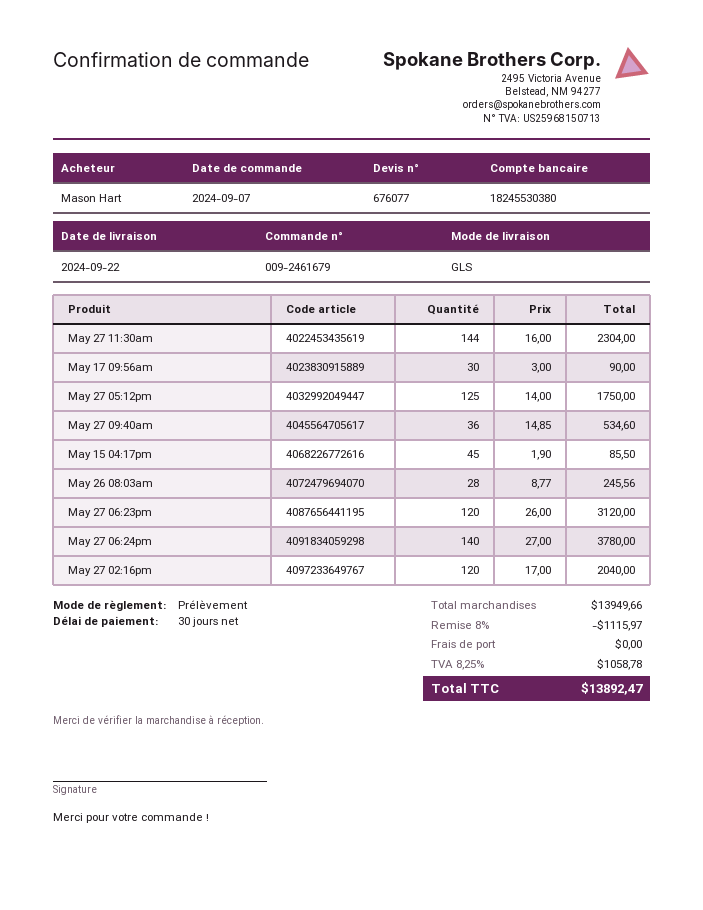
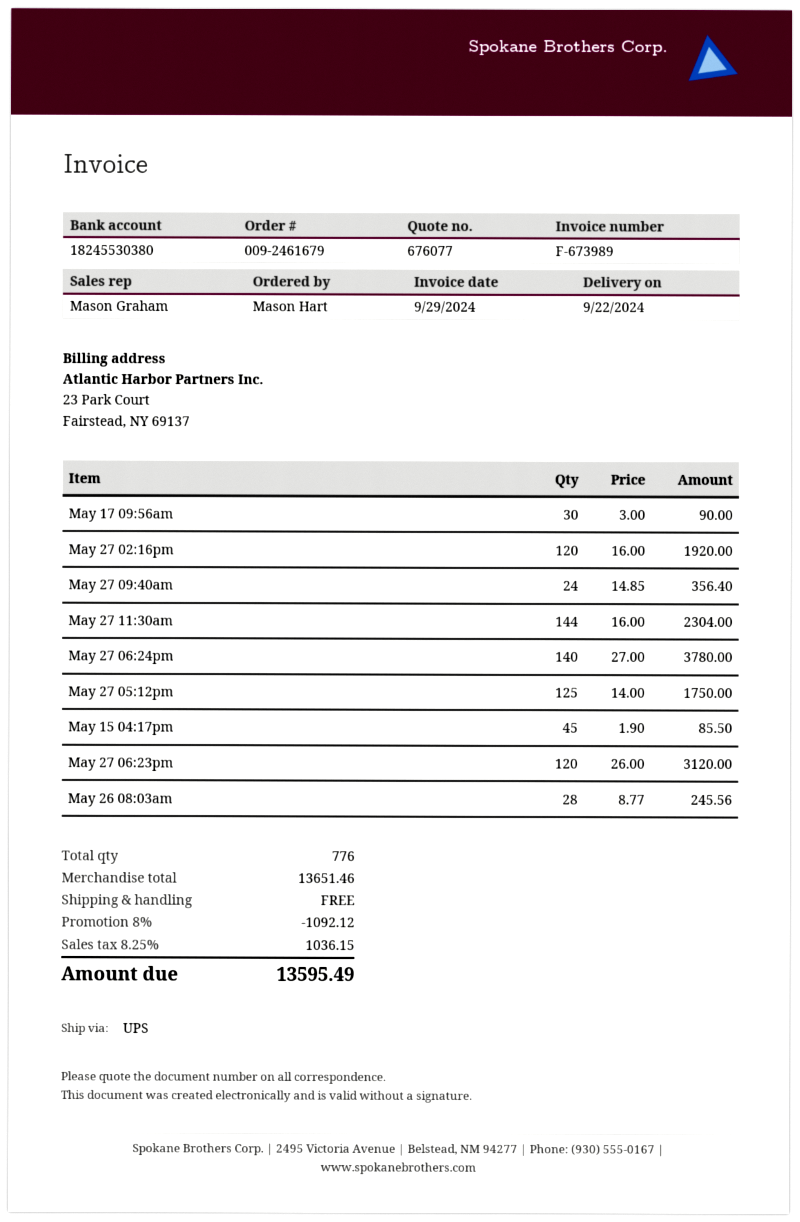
shipping method: GLS -> UPS
May 27 09:40am: 36 x 14.85 = 534.60 -> 24 x 14.85 = 356.40
May 27 02:16pm: 120 x 17.00 = 2040.00 -> 120 x 16.00 = 1920.00
subtotal: 13949.66 -> 13651.46
discount: 8% = 1115.97 -> 8% = 1092.12
tax: 8.25% = 1058.78 -> 8.25% = 1036.15
total: 13892.47 -> 13595.49

